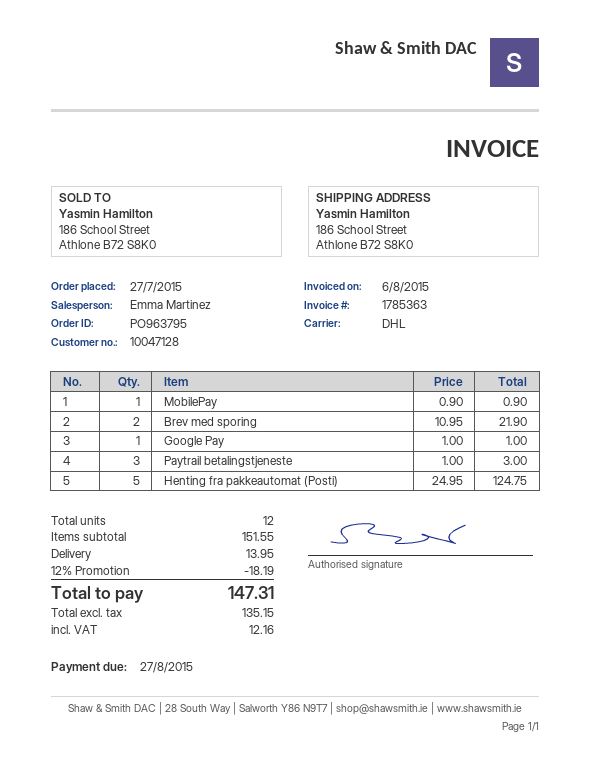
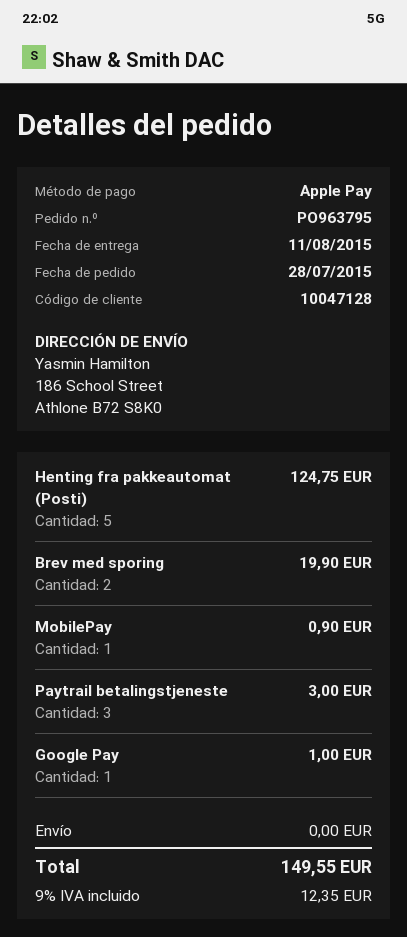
order date: 2015-07-27 -> 2015-07-28
Brev med sporing: 2 for 21.90 -> 2 for 19.90
discount: 12% = 18.19 -> none
shipping: 13.95 -> 0.00
tax: 12.16 -> 12.35
total: 147.31 -> 149.55

